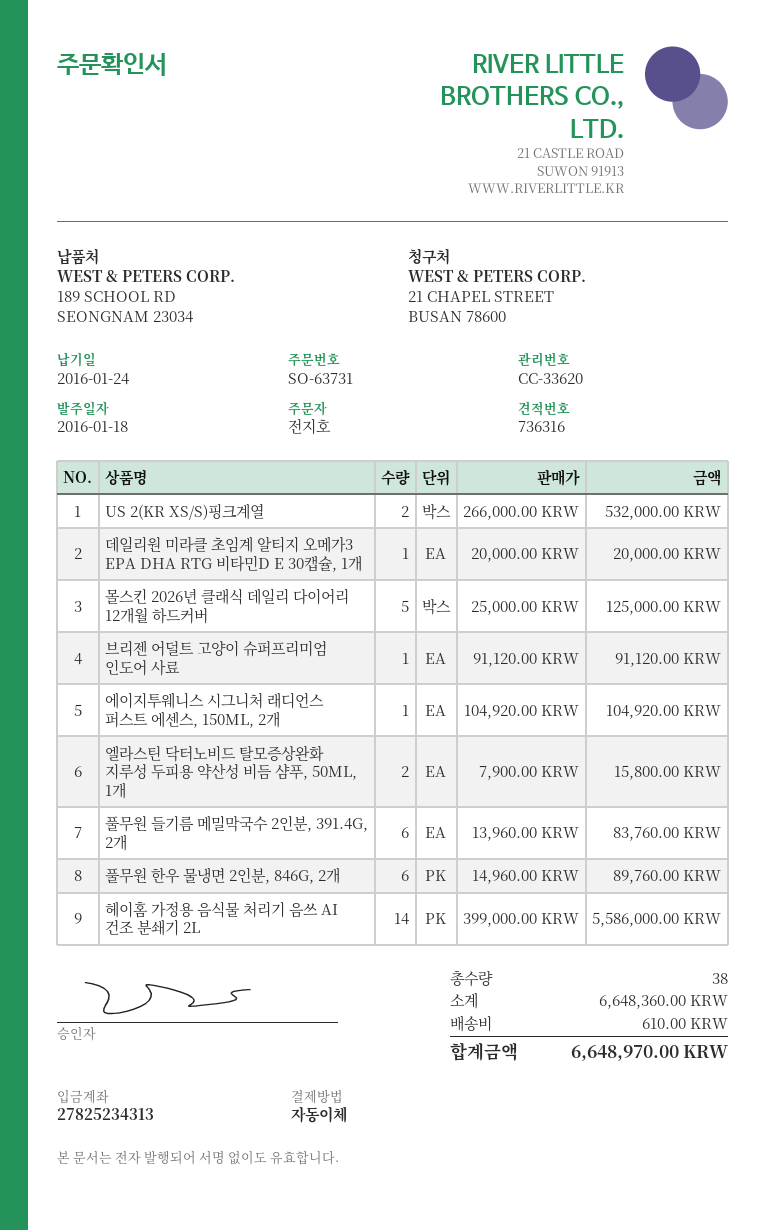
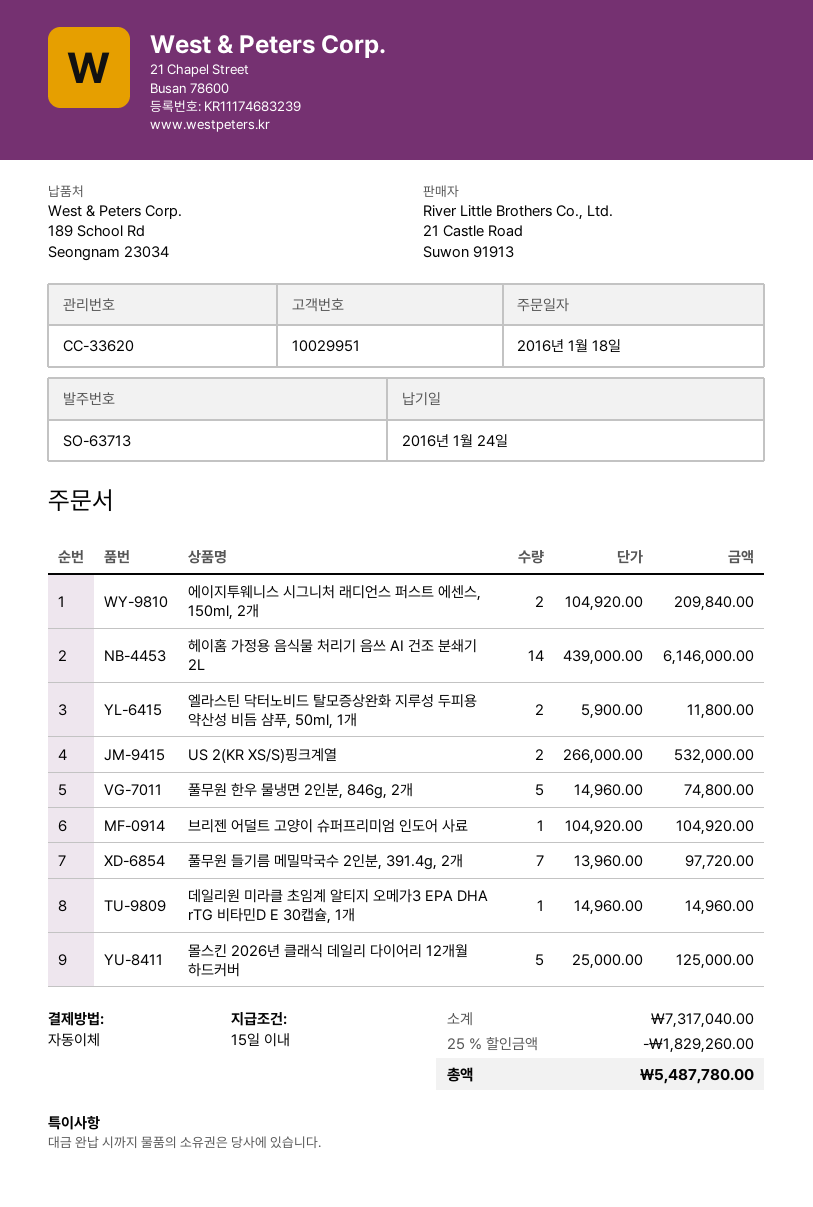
order number: SO-63731 -> SO-63713
데일리원 미라클 초임계 알티지 오메가3 EPA DHA RTG 비타민D E 30캡슐, 1개: 1 x 20000.00 = 20000.00 -> 1 x 14960.00 = 14960.00
브리젠 어덜트 고양이 슈퍼프리미엄 인도어 사료: 1 x 91120.00 = 91120.00 -> 1 x 104920.00 = 104920.00
에이지투웨니스 시그니처 래디언스 퍼스트 에센스, 150ML, 2개: 1 x 104920.00 = 104920.00 -> 2 x 104920.00 = 209840.00
엘라스틴 닥터노비드 탈모증상완화 지루성 두피용 약산성 비듬 샴푸, 50ML, 1개: 2 x 7900.00 = 15800.00 -> 2 x 5900.00 = 11800.00
풀무원 들기름 메밀막국수 2인분, 391.4G, 2개: 6 x 13960.00 = 83760.00 -> 7 x 13960.00 = 97720.00
풀무원 한우 물냉면 2인분, 846G, 2개: 6 x 14960.00 = 89760.00 -> 5 x 14960.00 = 74800.00
헤이홈 가정용 음식물 처리기 음쓰 AI 건조 분쇄기 2L: 14 x 399000.00 = 5586000.00 -> 14 x 439000.00 = 6146000.00
subtotal: 6648360.00 -> 7317040.00
discount: none -> 25% = 1829260.00
shipping: 610.00 -> none
total: 6648970.00 -> 5487780.00

